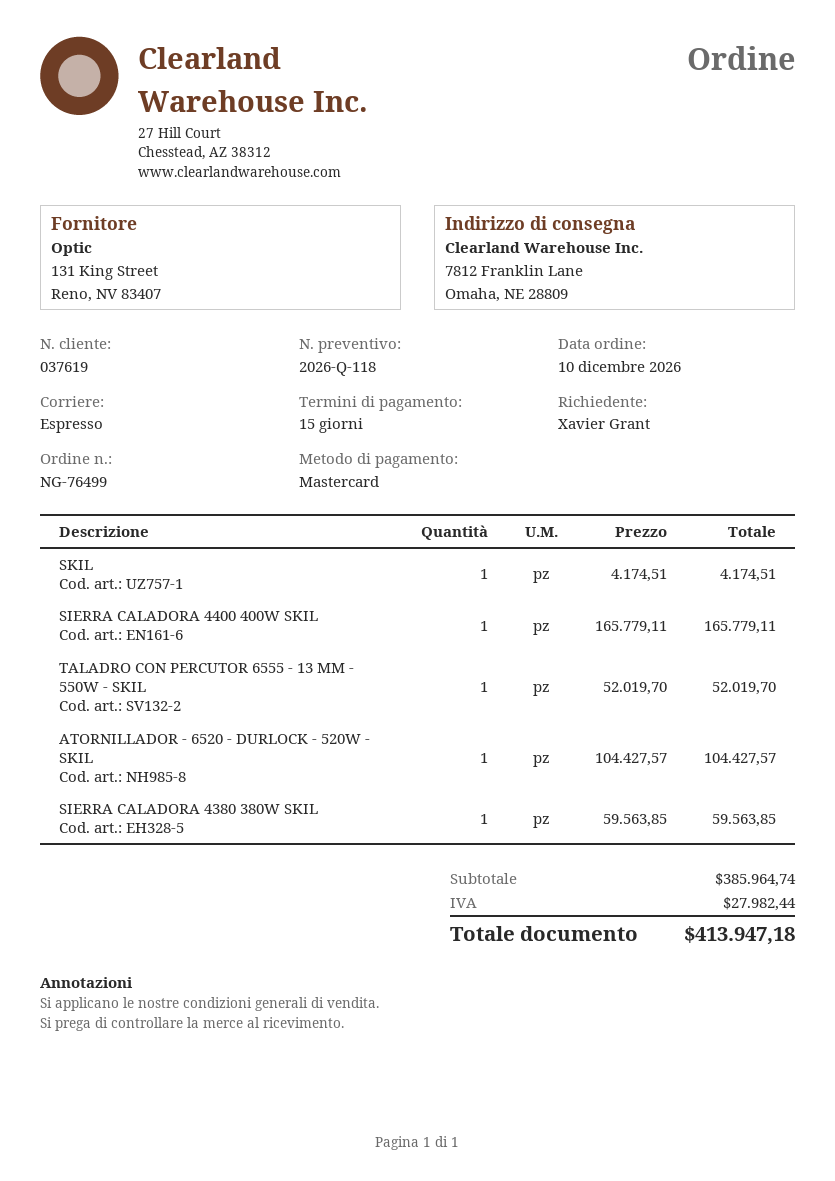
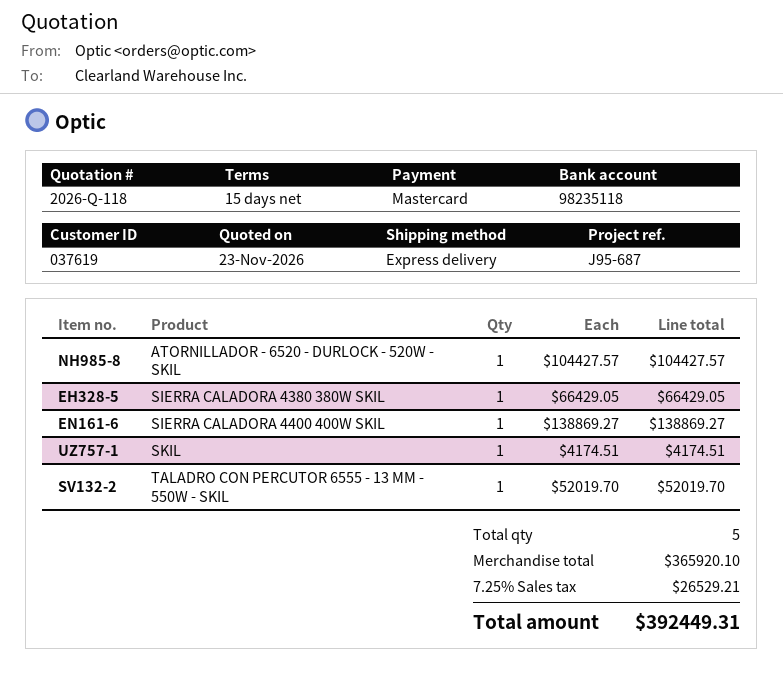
SIERRA CALADORA 4400 400W SKIL: 1 x 165779.11 = 165779.11 -> 1 x 138869.27 = 138869.27
SIERRA CALADORA 4380 380W SKIL: 1 x 59563.85 = 59563.85 -> 1 x 66429.05 = 66429.05
subtotal: 385964.74 -> 365920.10
tax: 27982.44 -> 26529.21
total: 413947.18 -> 392449.31

